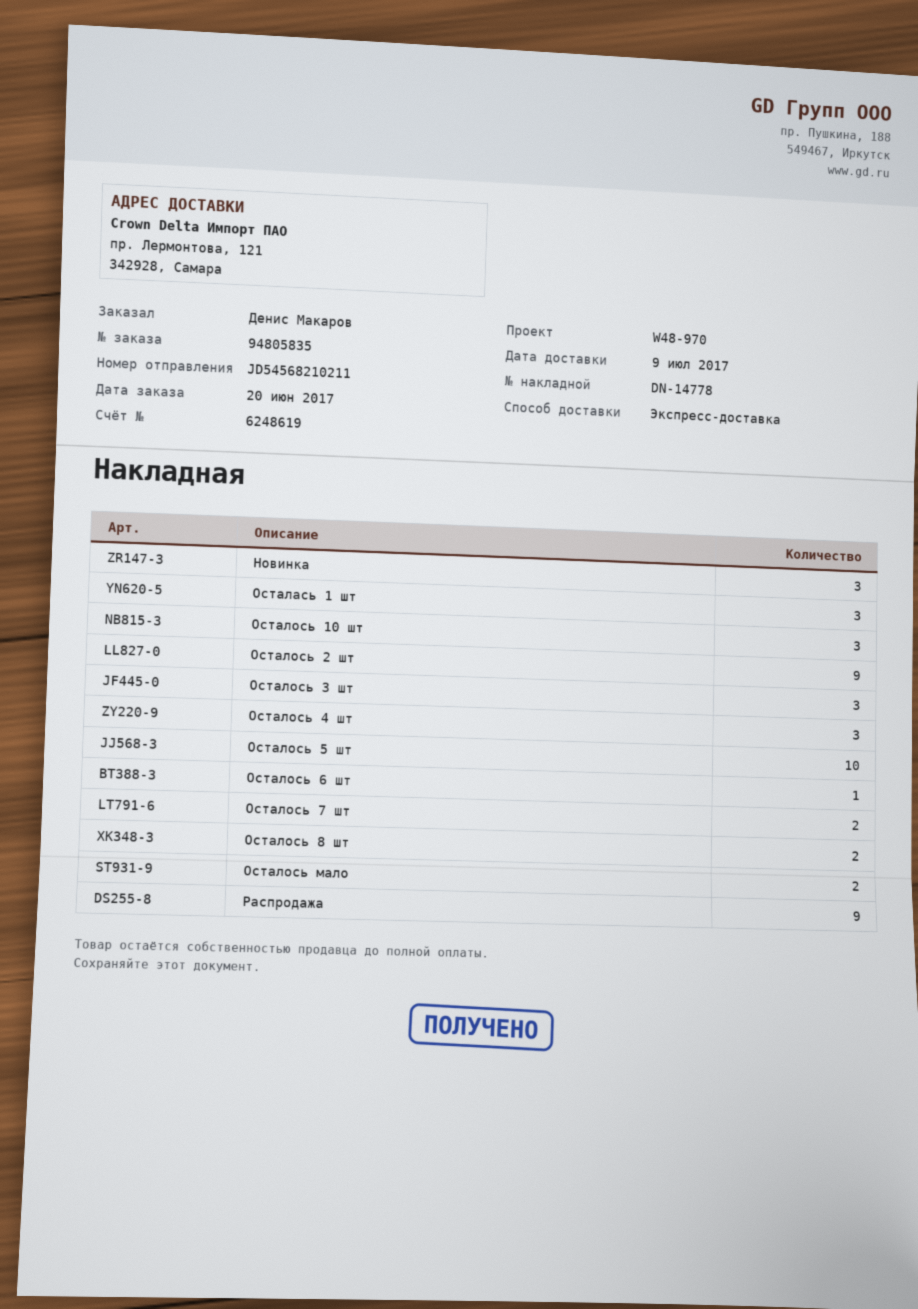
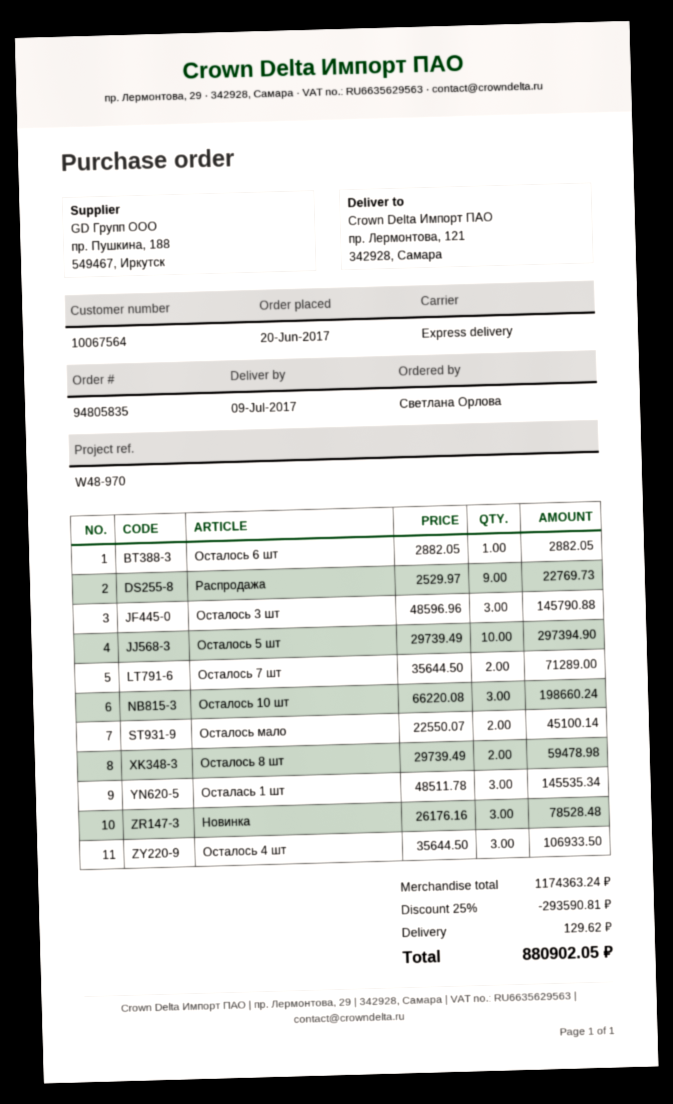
ordered by: Денис Макаров -> Светлана Орлова
Осталось 2 шт: 9 -> none

